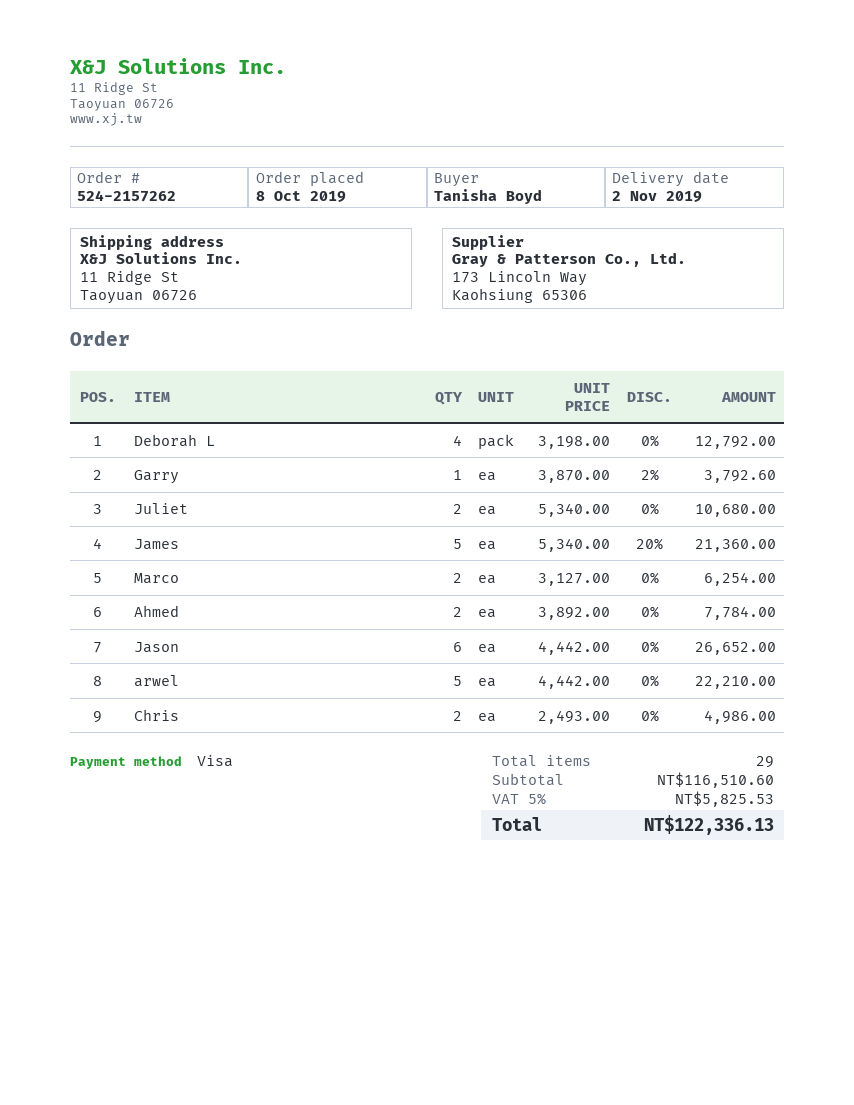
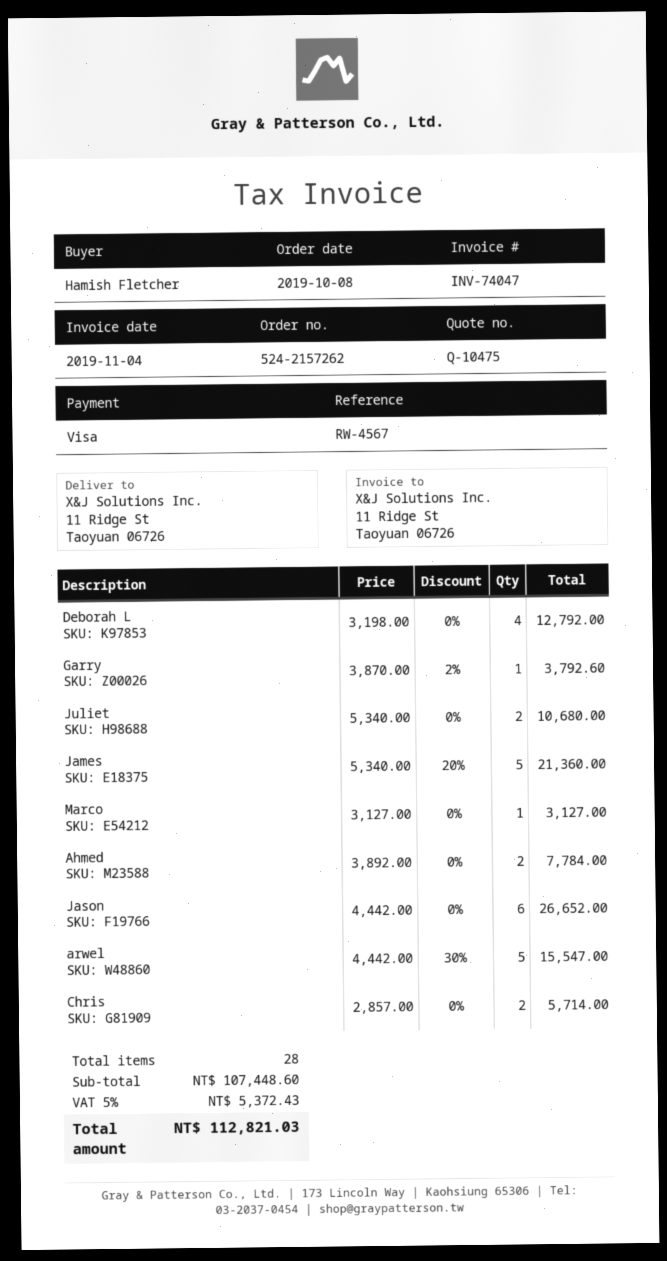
ordered by: Tanisha Boyd -> Hamish Fletcher
Marco: 2 x 3127.00 = 6254.00 -> 1 x 3127.00 = 3127.00
arwel: 5 x 4442.00 = 22210.00 -> 5 x 4442.00 - 30% = 15547.00
Chris: 2 x 2493.00 = 4986.00 -> 2 x 2857.00 = 5714.00
total quantity: 29 -> 28
subtotal: 116510.60 -> 107448.60
tax: 5% = 5825.53 -> 5% = 5372.43
total: 122336.13 -> 112821.03

